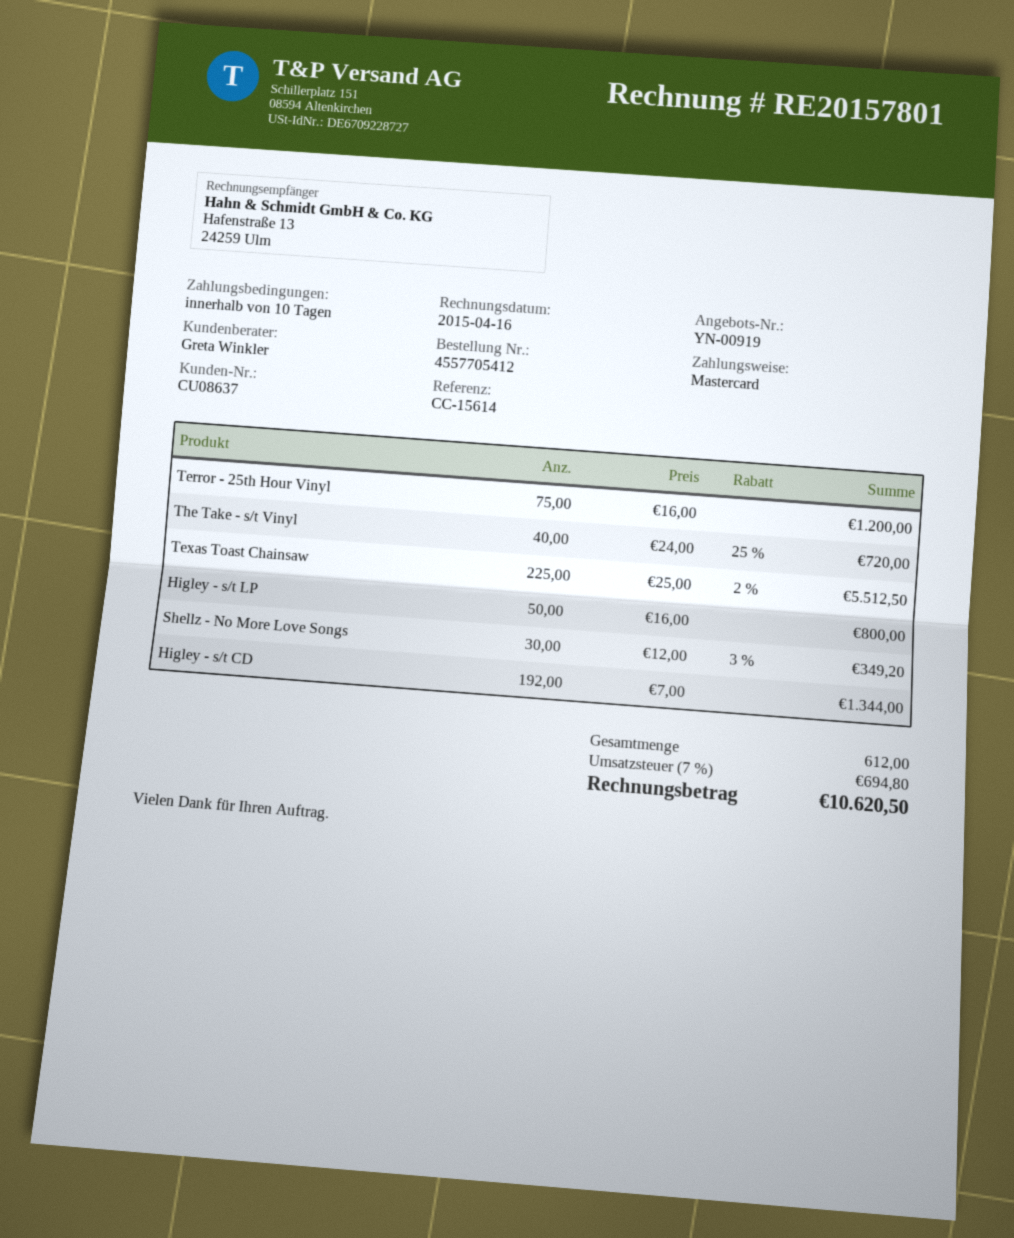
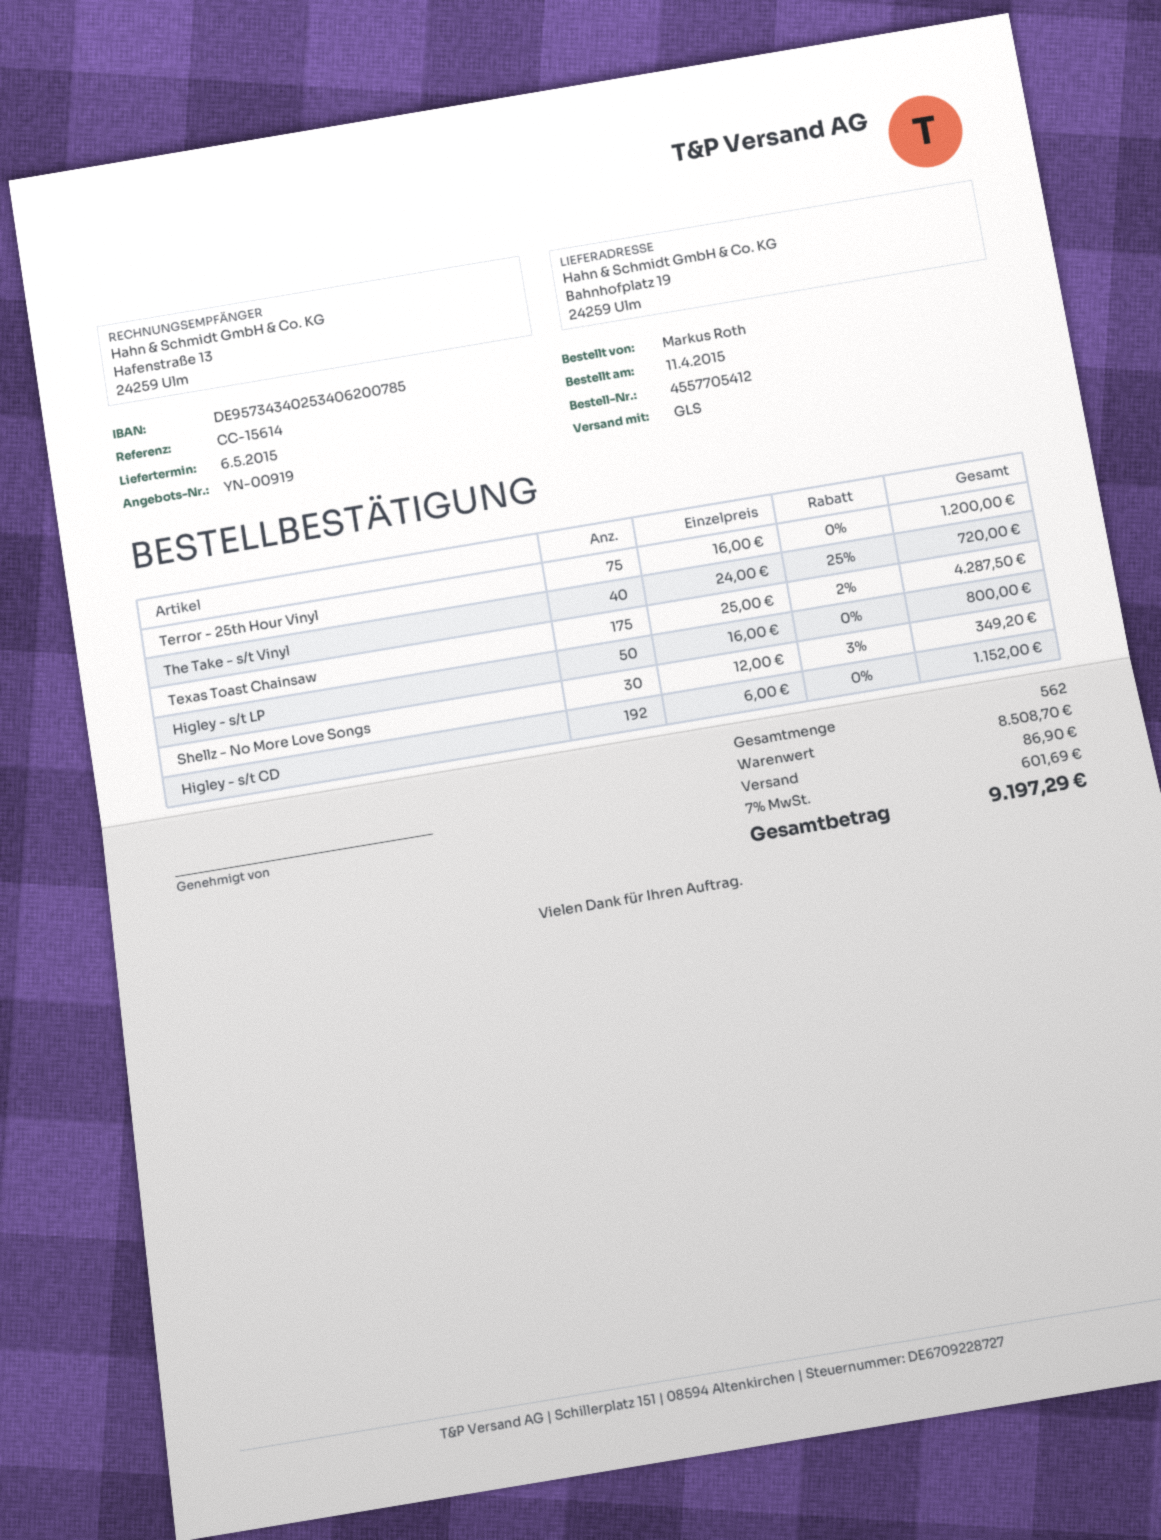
Texas Toast Chainsaw: 225 x 25.00 - 2% = 5512.50 -> 175 x 25.00 - 2% = 4287.50
Higley - s/t CD: 192 x 7.00 = 1344.00 -> 192 x 6.00 = 1152.00
total quantity: 612 -> 562
shipping: none -> 86.90
tax: 7% = 694.80 -> 7% = 601.69
total: 10620.50 -> 9197.29

